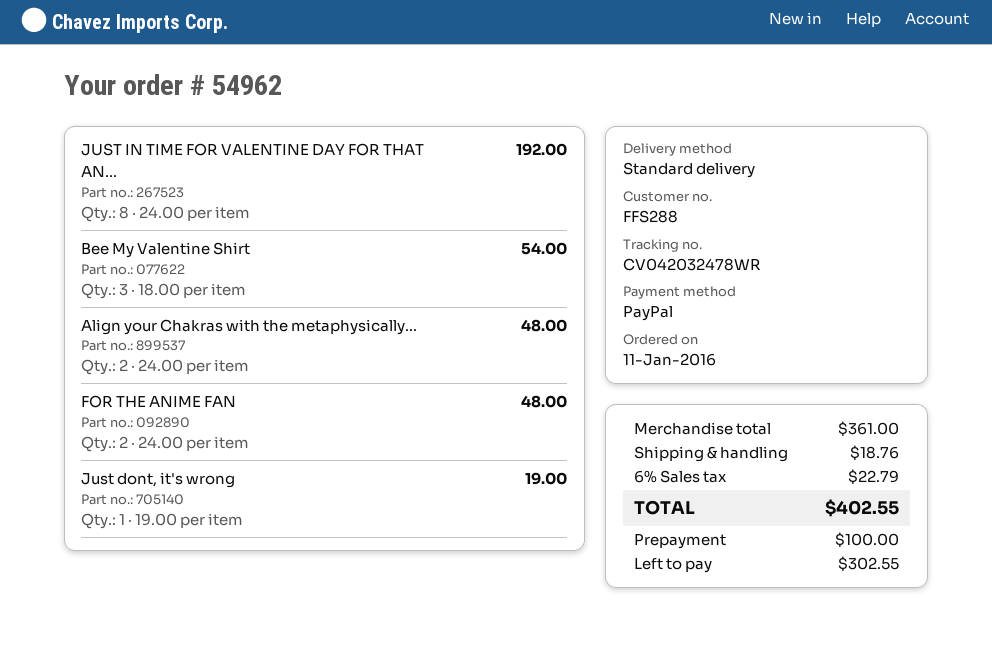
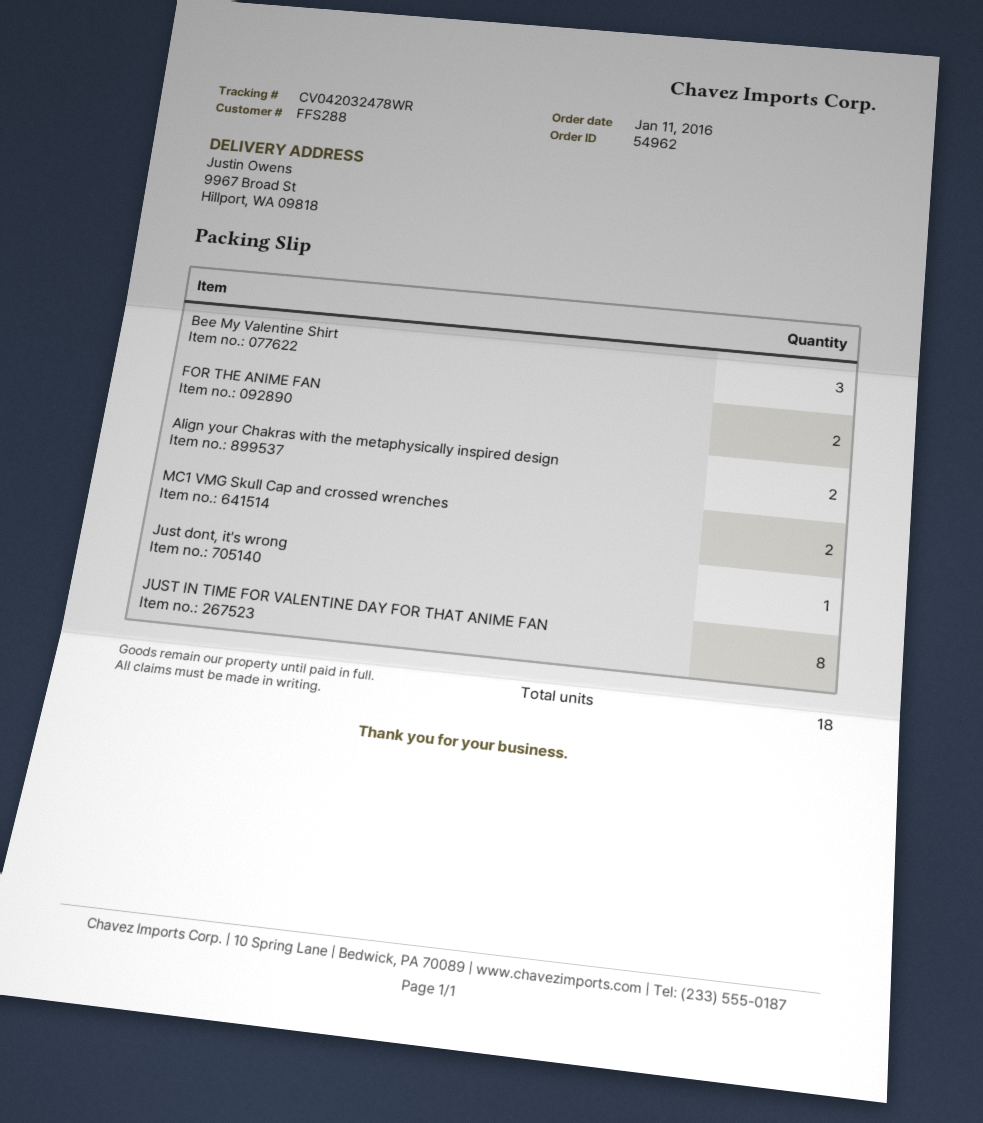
MC1 VMG Skull Cap and crossed wrenches: none -> 2

